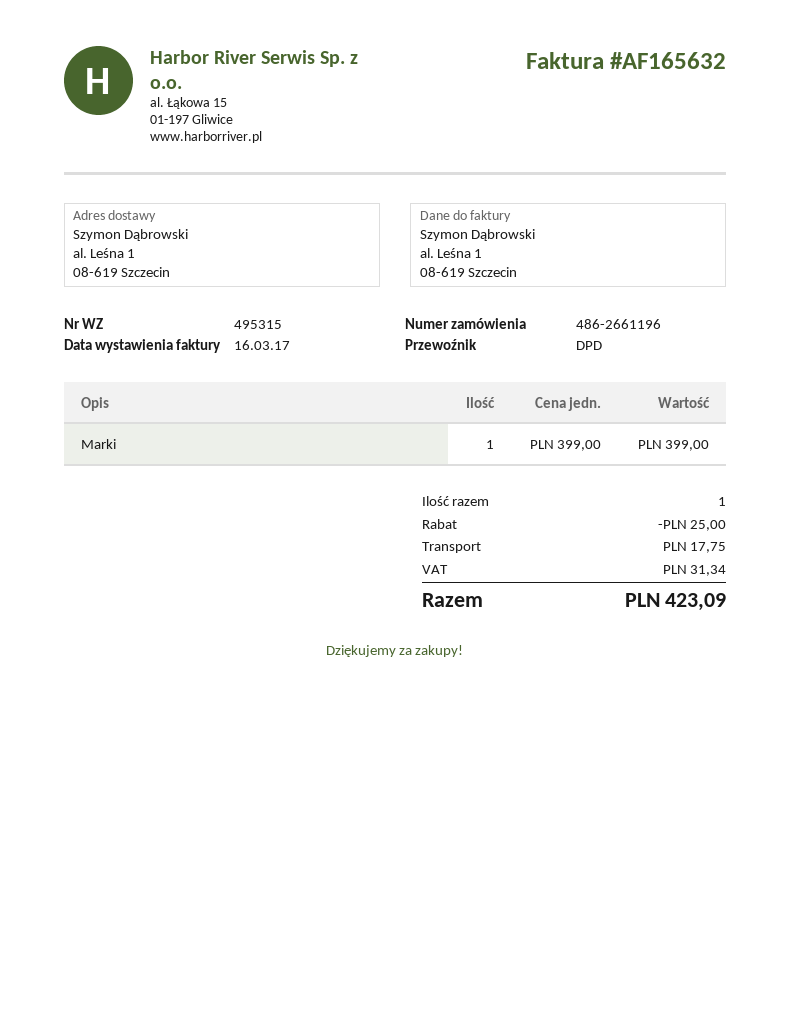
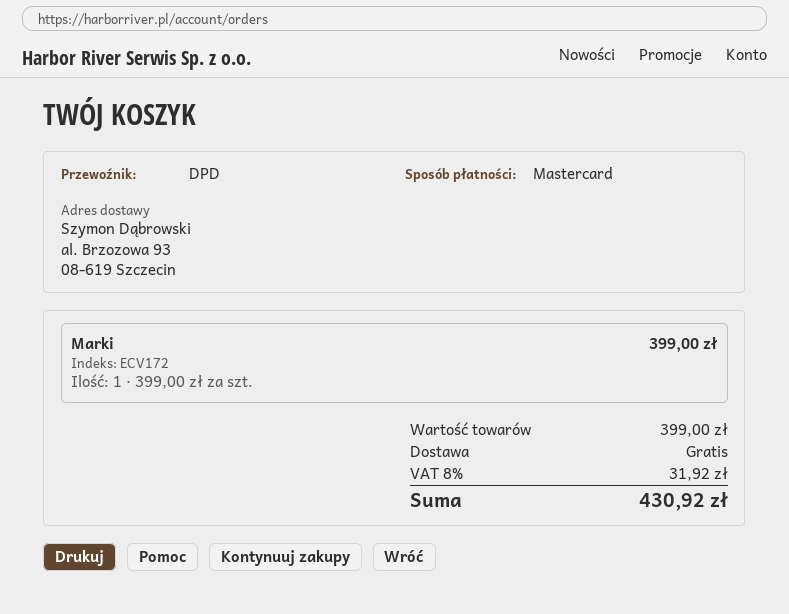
ship to: al. Leśna 1, 08-619 Szczecin -> al. Brzozowa 93, 08-619 Szczecin
discount: 25.00 -> none
shipping: 17.75 -> 0.00
tax: 31.34 -> 31.92
total: 423.09 -> 430.92

